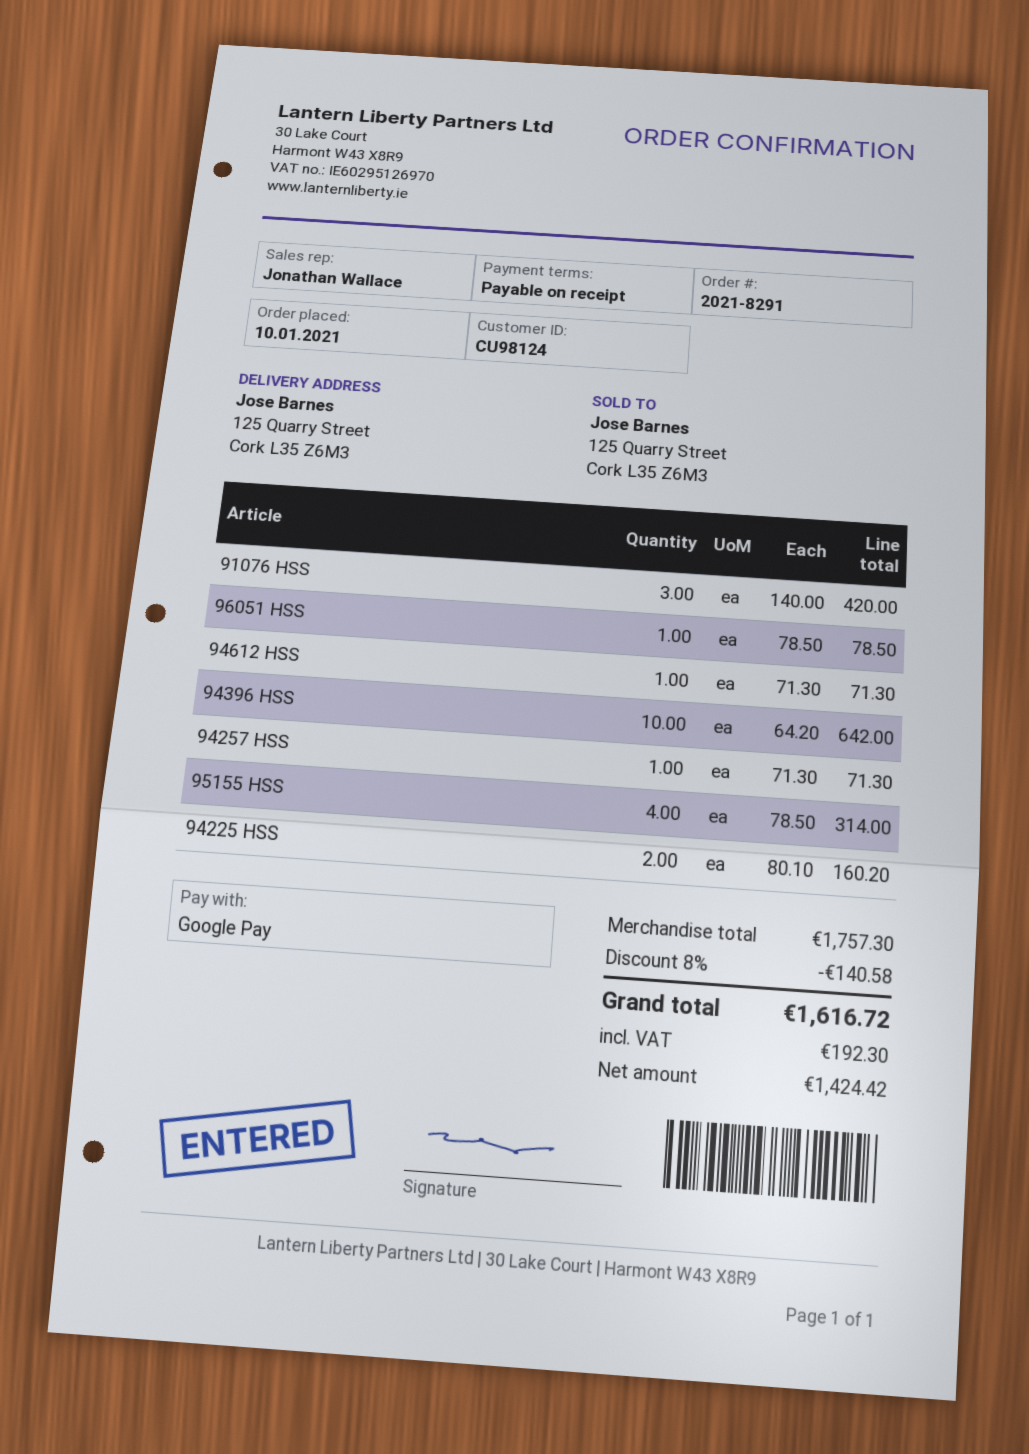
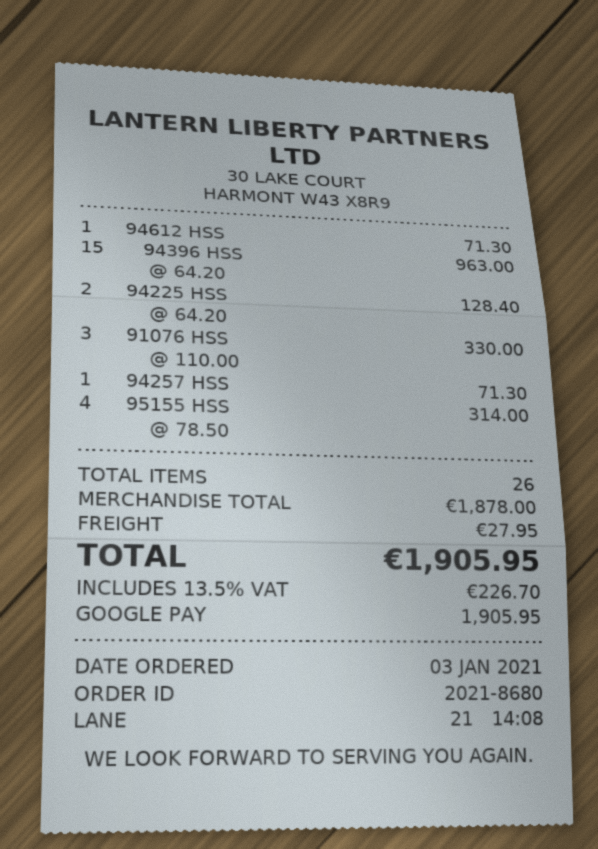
order number: 2021-8291 -> 2021-8680
order date: 2021-01-10 -> 2021-01-03
91076 HSS: 3 x 140.00 = 420.00 -> 3 x 110.00 = 330.00
96051 HSS: 1 x 78.50 = 78.50 -> none
94396 HSS: 10 x 64.20 = 642.00 -> 15 x 64.20 = 963.00
94225 HSS: 2 x 80.10 = 160.20 -> 2 x 64.20 = 128.40
subtotal: 1757.30 -> 1878.00
discount: 8% = 140.58 -> none
shipping: none -> 27.95
tax: 192.30 -> 226.70
total: 1616.72 -> 1905.95

